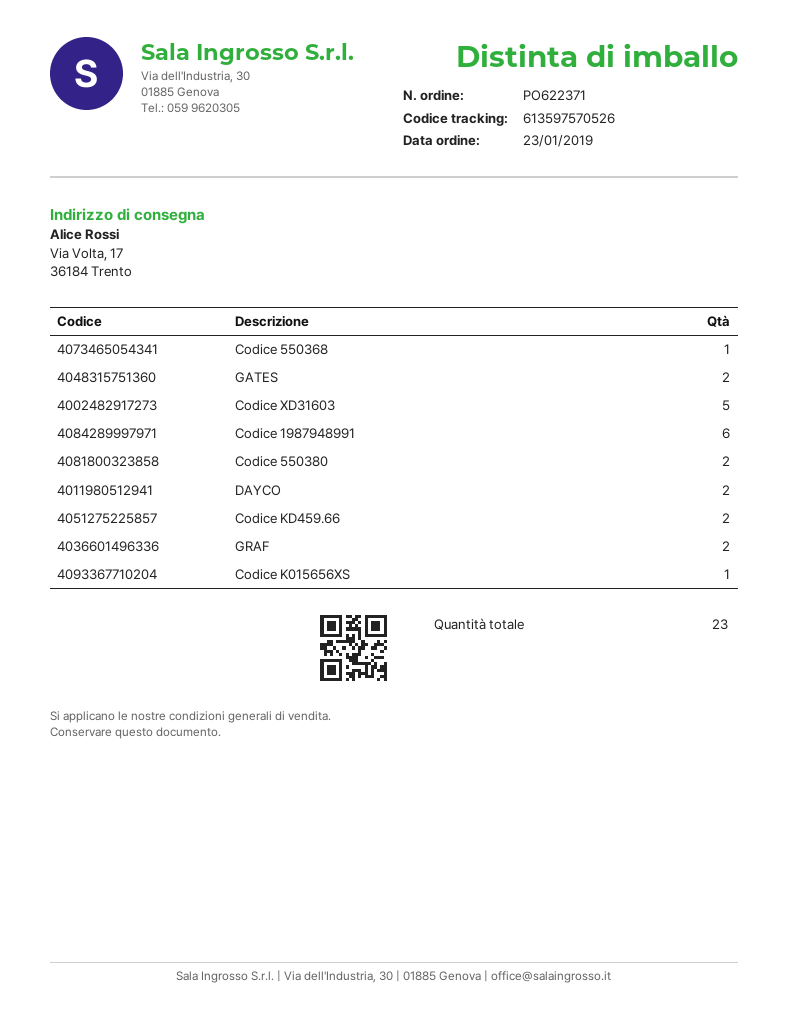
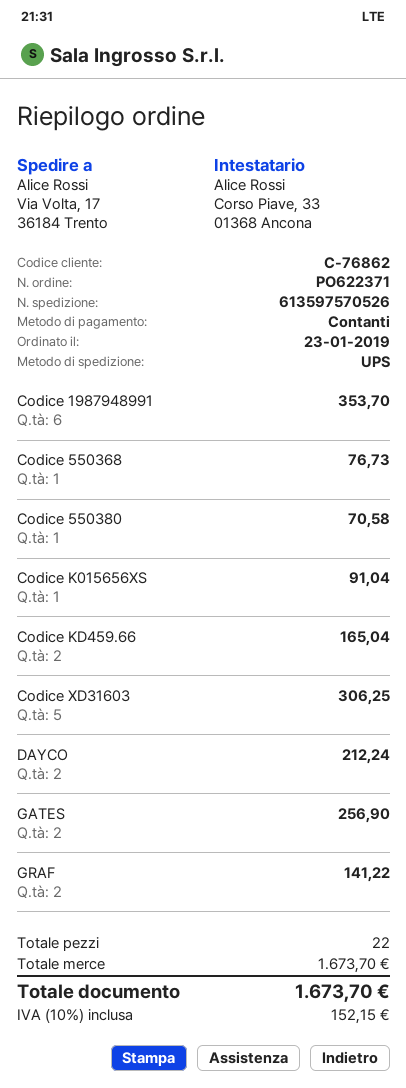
Codice 550380: 2 -> 1
total quantity: 23 -> 22

